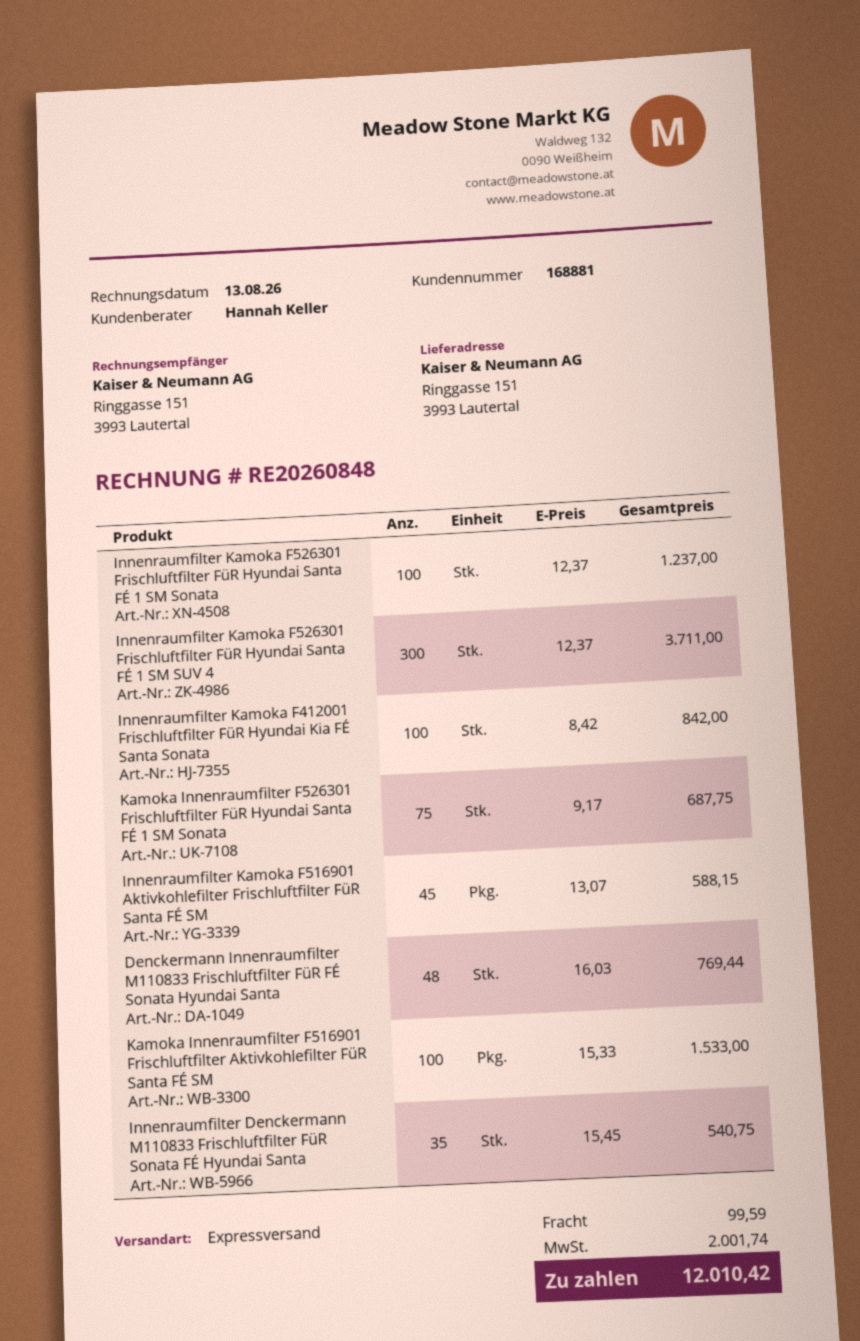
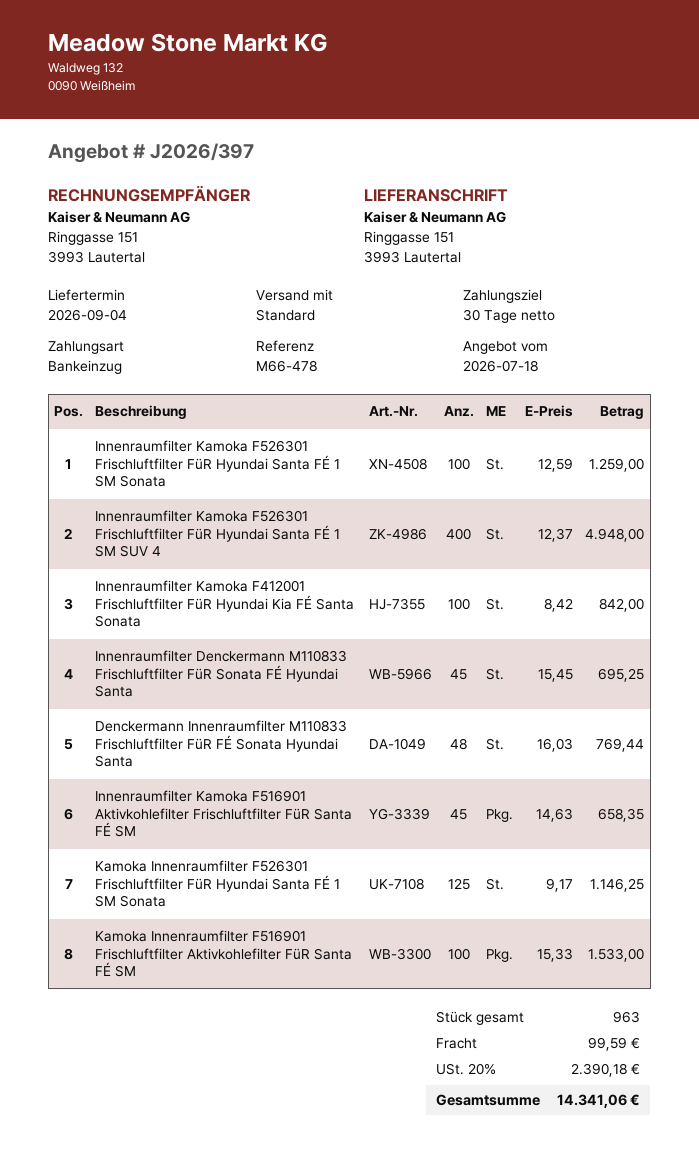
shipping method: express -> standard
Innenraumfilter Kamoka F526301 Frischluftfilter FüR Hyundai Santa FÉ 1 SM Sonata: 100 x 12.37 = 1237.00 -> 100 x 12.59 = 1259.00
Innenraumfilter Kamoka F526301 Frischluftfilter FüR Hyundai Santa FÉ 1 SM SUV 4: 300 x 12.37 = 3711.00 -> 400 x 12.37 = 4948.00
Kamoka Innenraumfilter F526301 Frischluftfilter FüR Hyundai Santa FÉ 1 SM Sonata: 75 x 9.17 = 687.75 -> 125 x 9.17 = 1146.25
Innenraumfilter Kamoka F516901 Aktivkohlefilter Frischluftfilter FüR Santa FÉ SM: 45 x 13.07 = 588.15 -> 45 x 14.63 = 658.35
Innenraumfilter Denckermann M110833 Frischluftfilter FüR Sonata FÉ Hyundai Santa: 35 x 15.45 = 540.75 -> 45 x 15.45 = 695.25
tax: 2001.74 -> 2390.18
total: 12010.42 -> 14341.06

